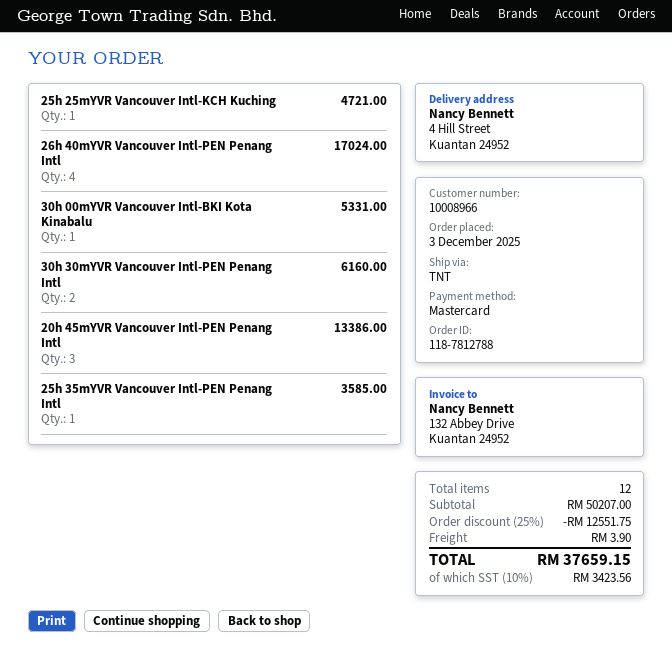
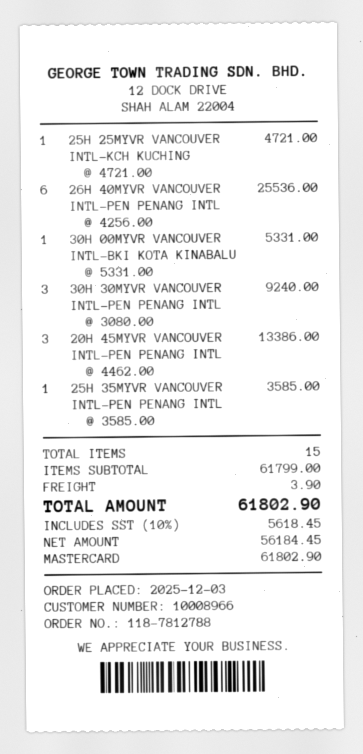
26h 40mYVR Vancouver Intl-PEN Penang Intl: 4 for 17024.00 -> 6 for 25536.00
30h 30mYVR Vancouver Intl-PEN Penang Intl: 2 for 6160.00 -> 3 for 9240.00
total quantity: 12 -> 15
subtotal: 50207.00 -> 61799.00
discount: 25% = 12551.75 -> none
tax: 10% = 3423.56 -> 10% = 5618.45
total: 37659.15 -> 61802.90

